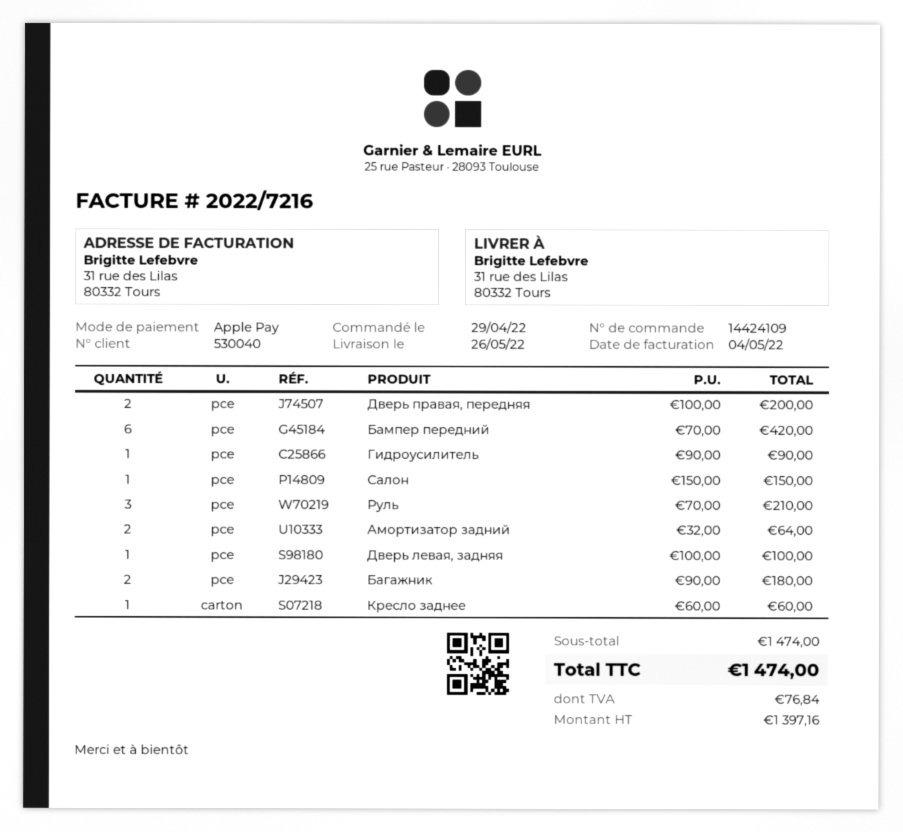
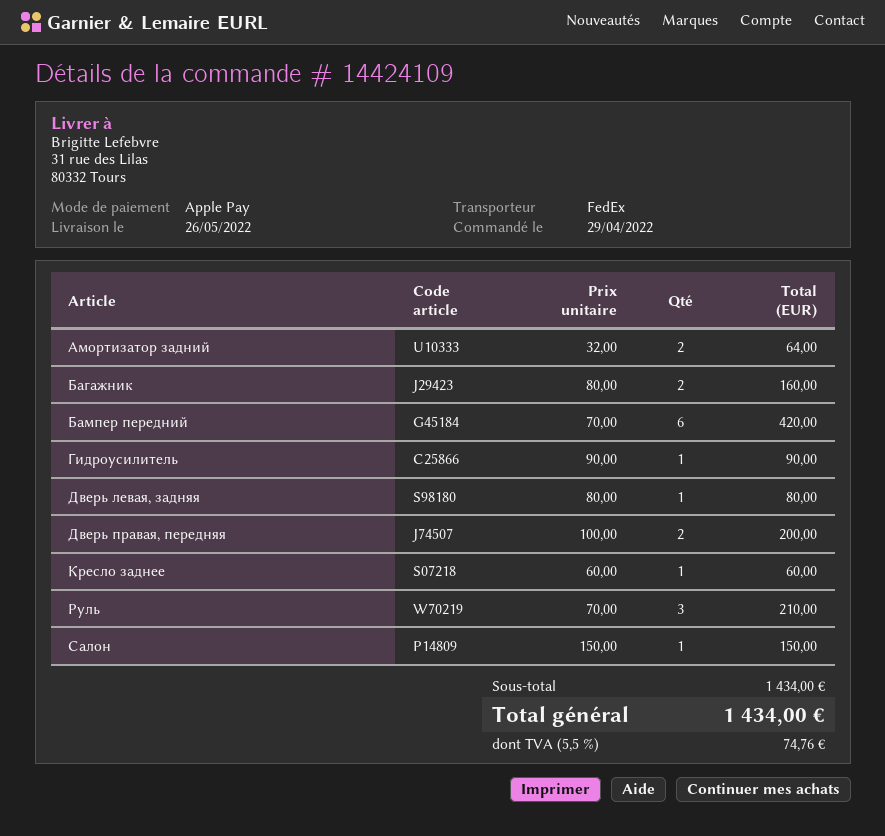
Дверь левая, задняя: 1 x 100.00 = 100.00 -> 1 x 80.00 = 80.00
Багажник: 2 x 90.00 = 180.00 -> 2 x 80.00 = 160.00
subtotal: 1474.00 -> 1434.00
tax: 76.84 -> 74.76
total: 1474.00 -> 1434.00

